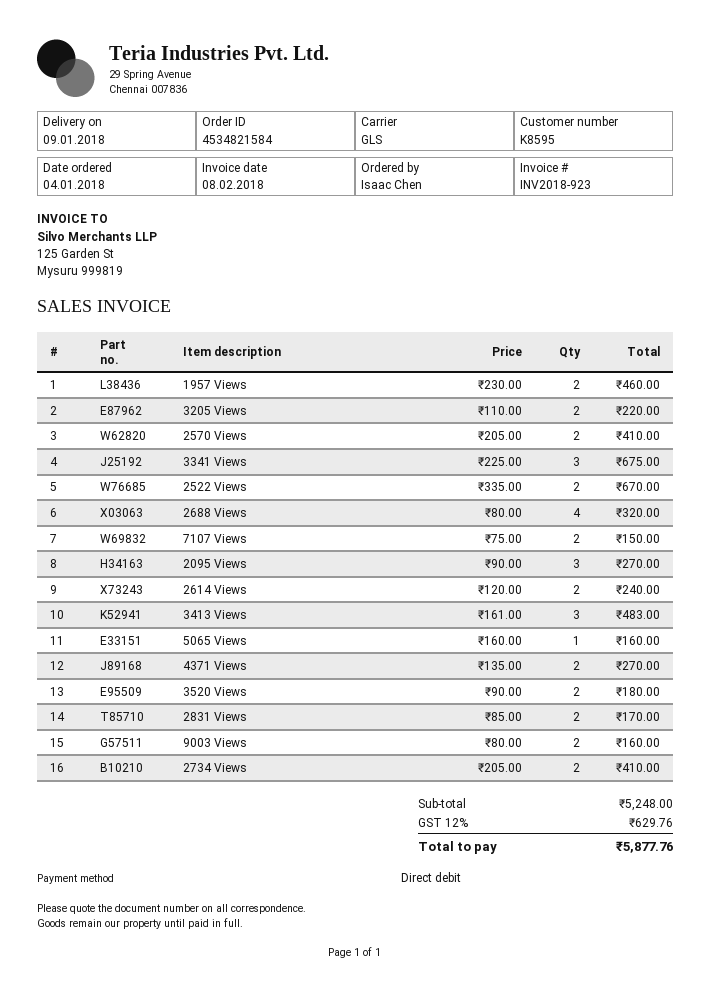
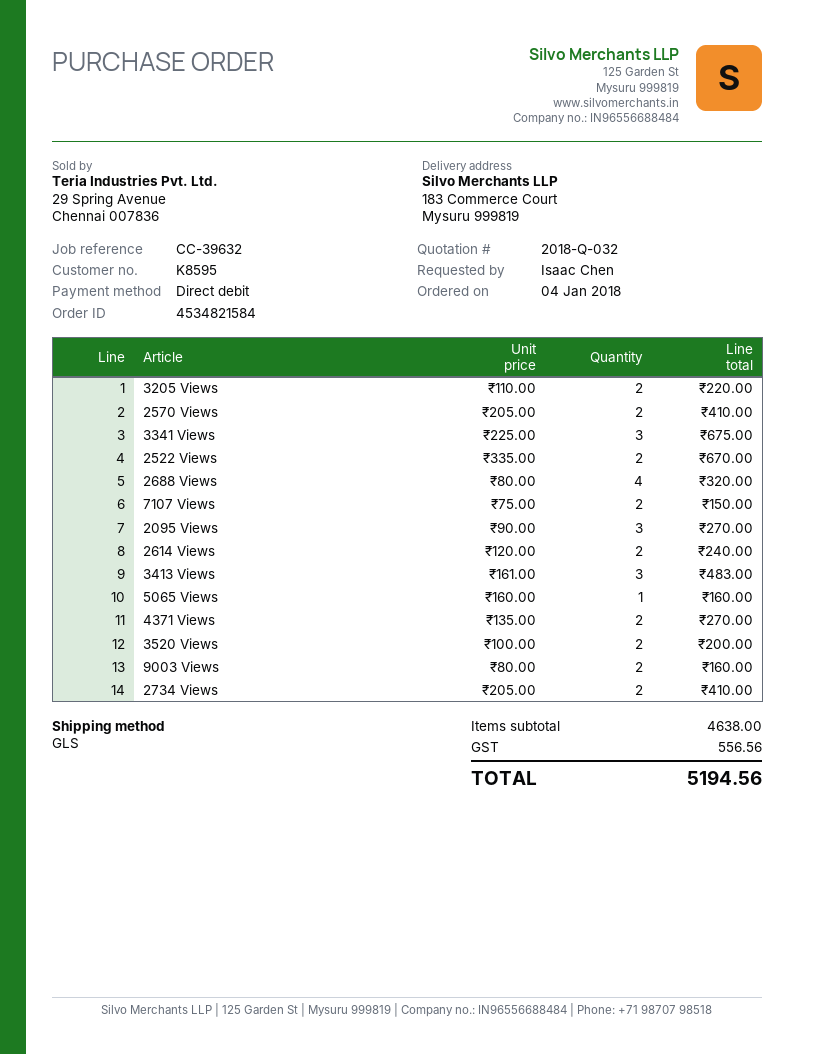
1957 Views: 2 x 230.00 = 460.00 -> none
3520 Views: 2 x 90.00 = 180.00 -> 2 x 100.00 = 200.00
2831 Views: 2 x 85.00 = 170.00 -> none
subtotal: 5248.00 -> 4638.00
tax: 629.76 -> 556.56
total: 5877.76 -> 5194.56

